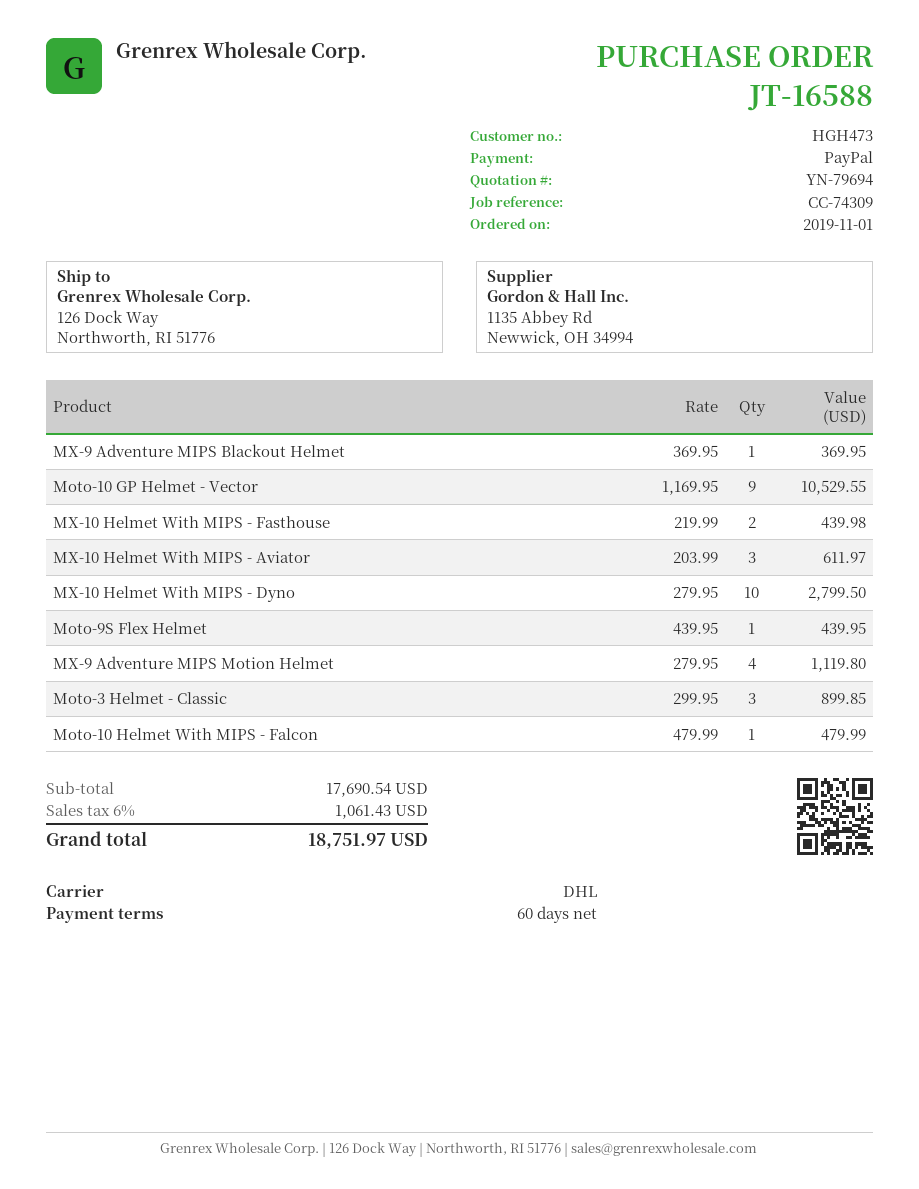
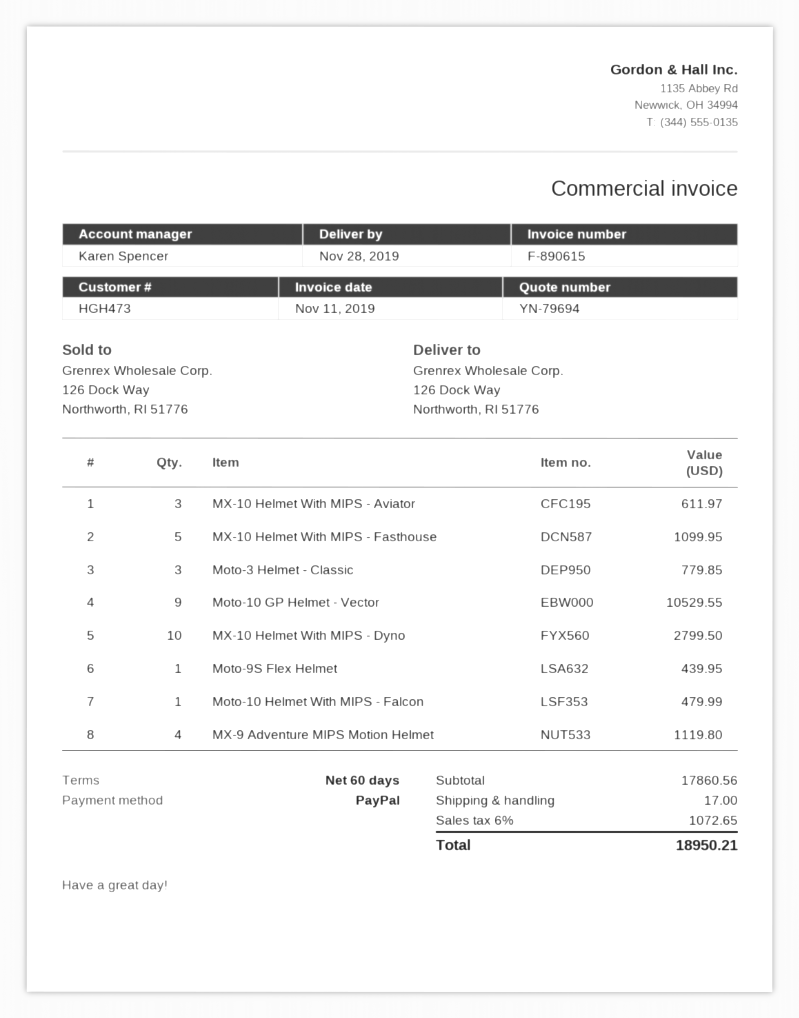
MX-9 Adventure MIPS Blackout Helmet: 1 for 369.95 -> none
MX-10 Helmet With MIPS - Fasthouse: 2 for 439.98 -> 5 for 1099.95
Moto-3 Helmet - Classic: 3 for 899.85 -> 3 for 779.85
subtotal: 17690.54 -> 17860.56
shipping: none -> 17.00
tax: 6% = 1061.43 -> 6% = 1072.65
total: 18751.97 -> 18950.21

